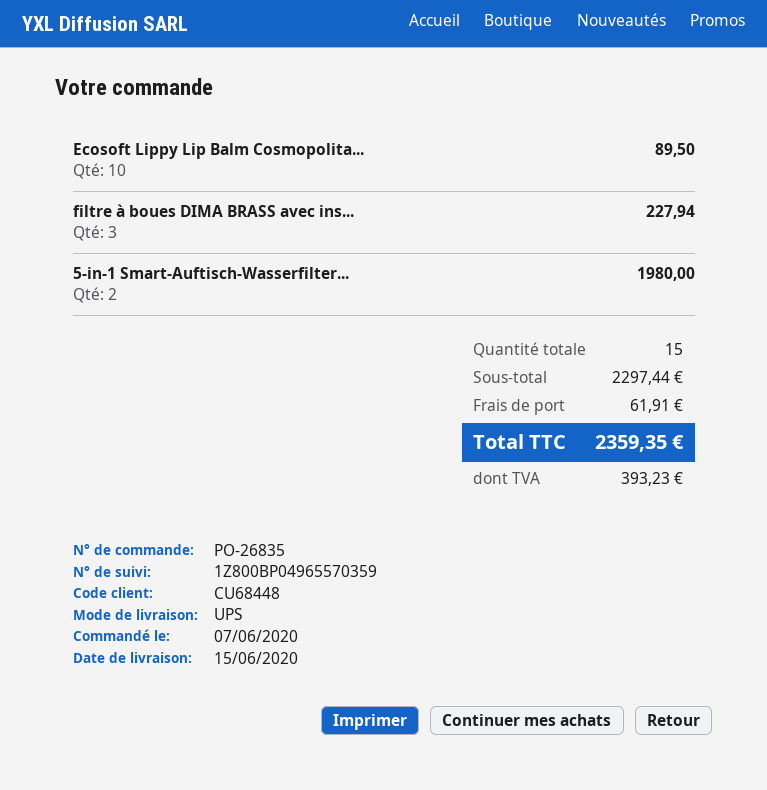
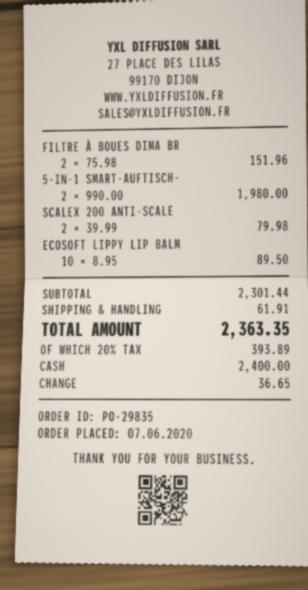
order number: PO-26835 -> PO-29835
filtre à boues DIMA BRASS avec ins...: 3 for 227.94 -> 2 for 151.96
SCALEX 200 ANTI-SCALE: none -> 2 for 79.98
subtotal: 2297.44 -> 2301.44
tax: 393.23 -> 393.89
total: 2359.35 -> 2363.35

